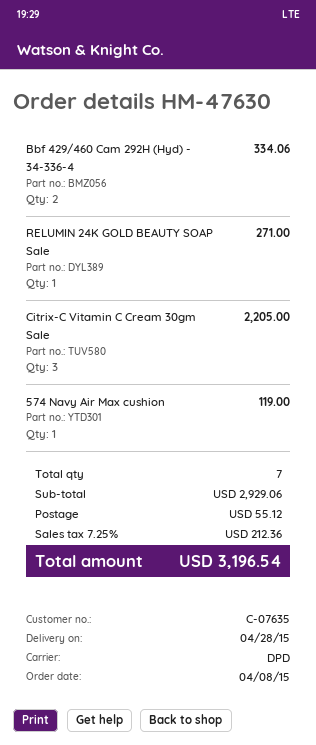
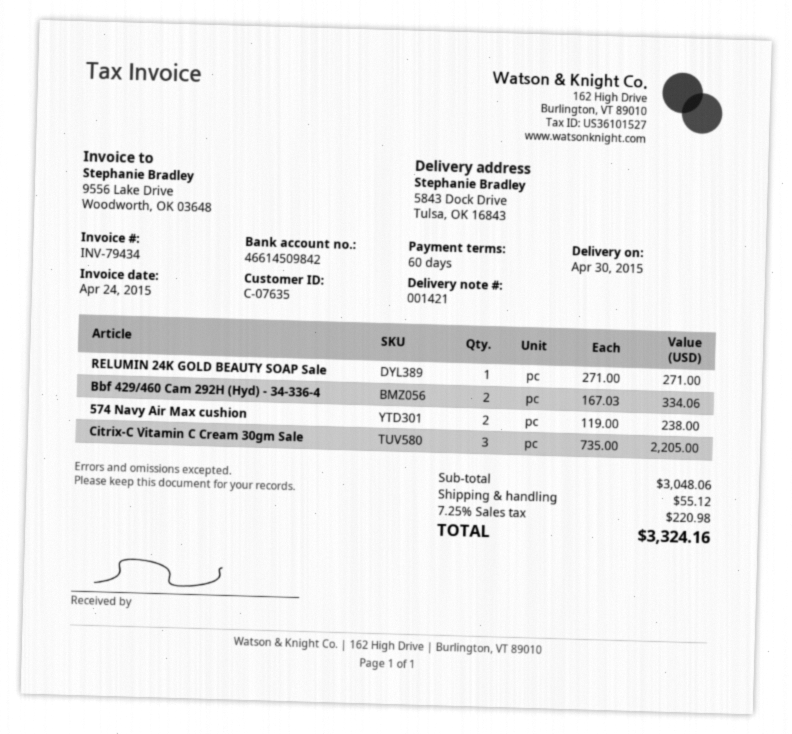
delivery date: 2015-04-28 -> 2015-04-30
574 Navy Air Max cushion: 1 for 119.00 -> 2 for 238.00
subtotal: 2929.06 -> 3048.06
tax: 7.25% = 212.36 -> 7.25% = 220.98
total: 3196.54 -> 3324.16

